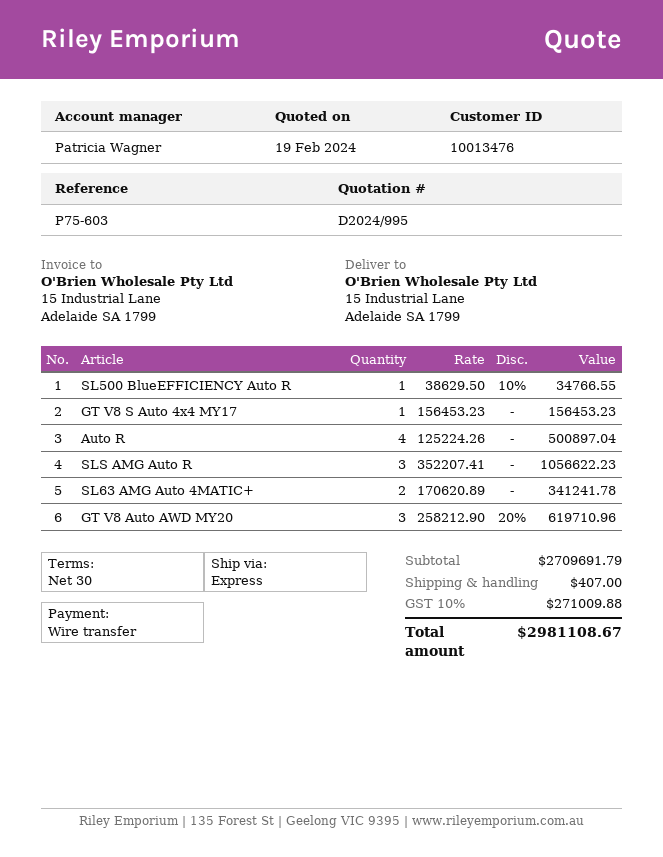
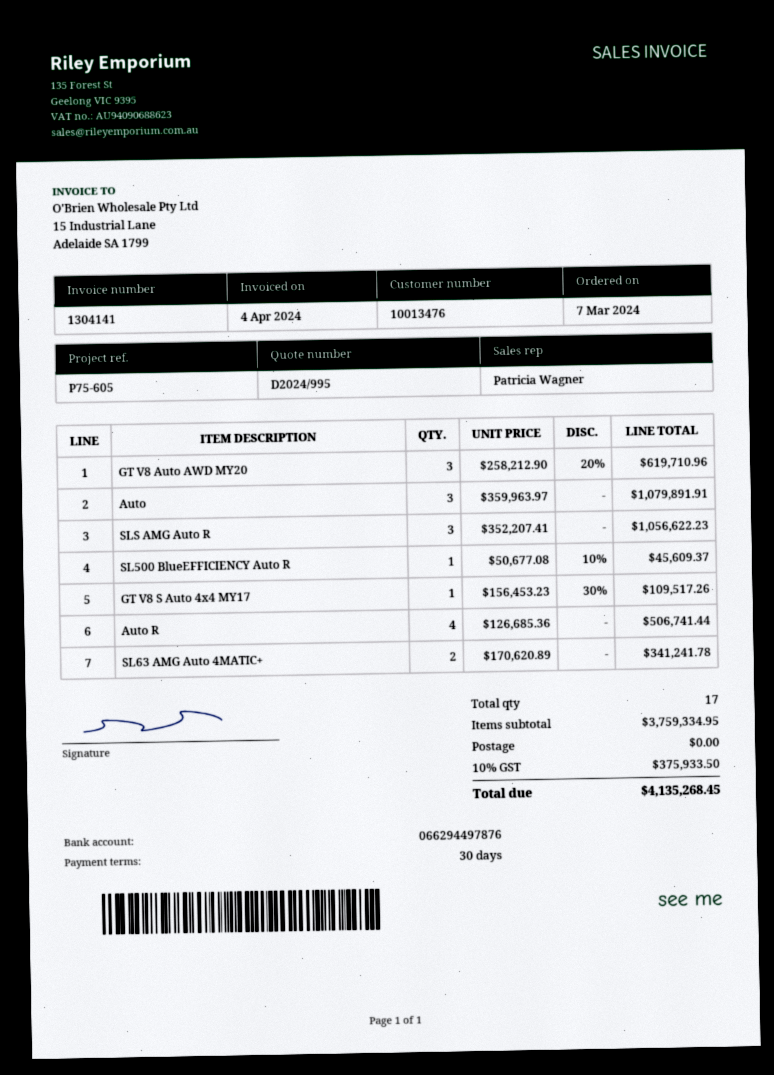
reference: P75-603 -> P75-605
SL500 BlueEFFICIENCY Auto R: 1 x 38629.50 - 10% = 34766.55 -> 1 x 50677.08 - 10% = 45609.37
GT V8 S Auto 4x4 MY17: 1 x 156453.23 = 156453.23 -> 1 x 156453.23 - 30% = 109517.26
Auto R: 4 x 125224.26 = 500897.04 -> 4 x 126685.36 = 506741.44
Auto: none -> 3 x 359963.97 = 1079891.91
subtotal: 2709691.79 -> 3759334.95
shipping: 407.00 -> 0.00
tax: 10% = 271009.88 -> 10% = 375933.50
total: 2981108.67 -> 4135268.45

